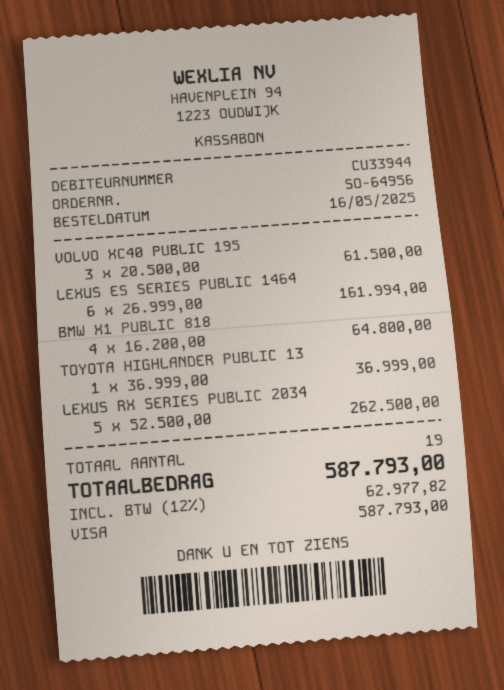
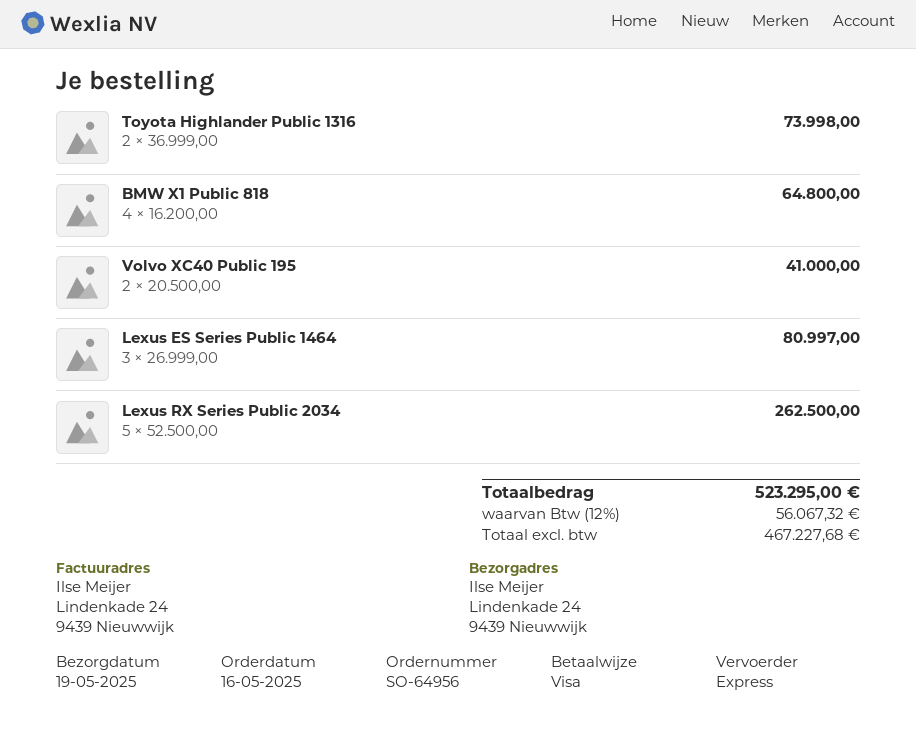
VOLVO XC40 PUBLIC 195: 3 x 20500.00 = 61500.00 -> 2 x 20500.00 = 41000.00
LEXUS ES SERIES PUBLIC 1464: 6 x 26999.00 = 161994.00 -> 3 x 26999.00 = 80997.00
TOYOTA HIGHLANDER PUBLIC 13: 1 x 36999.00 = 36999.00 -> 2 x 36999.00 = 73998.00
tax: 12% = 62977.82 -> 12% = 56067.32
total: 587793.00 -> 523295.00

